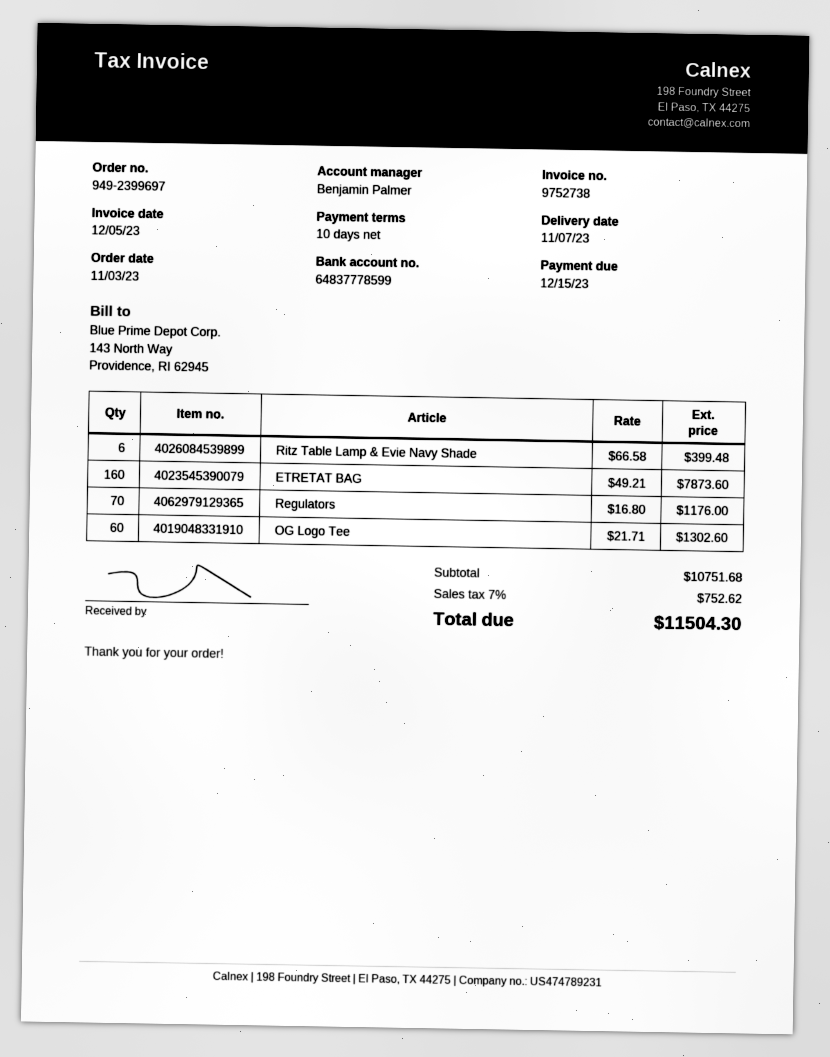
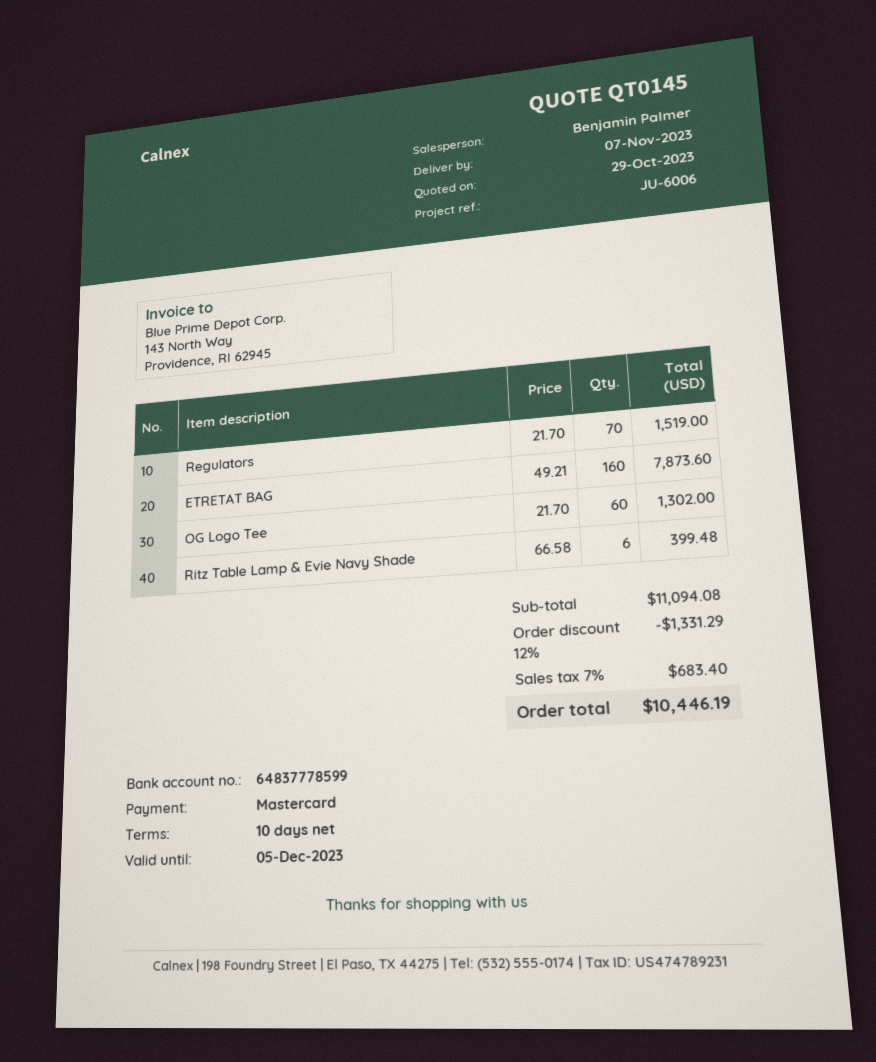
Regulators: 70 x 16.80 = 1176.00 -> 70 x 21.70 = 1519.00
OG Logo Tee: 60 x 21.71 = 1302.60 -> 60 x 21.70 = 1302.00
subtotal: 10751.68 -> 11094.08
discount: none -> 12% = 1331.29
tax: 7% = 752.62 -> 7% = 683.40
total: 11504.30 -> 10446.19

